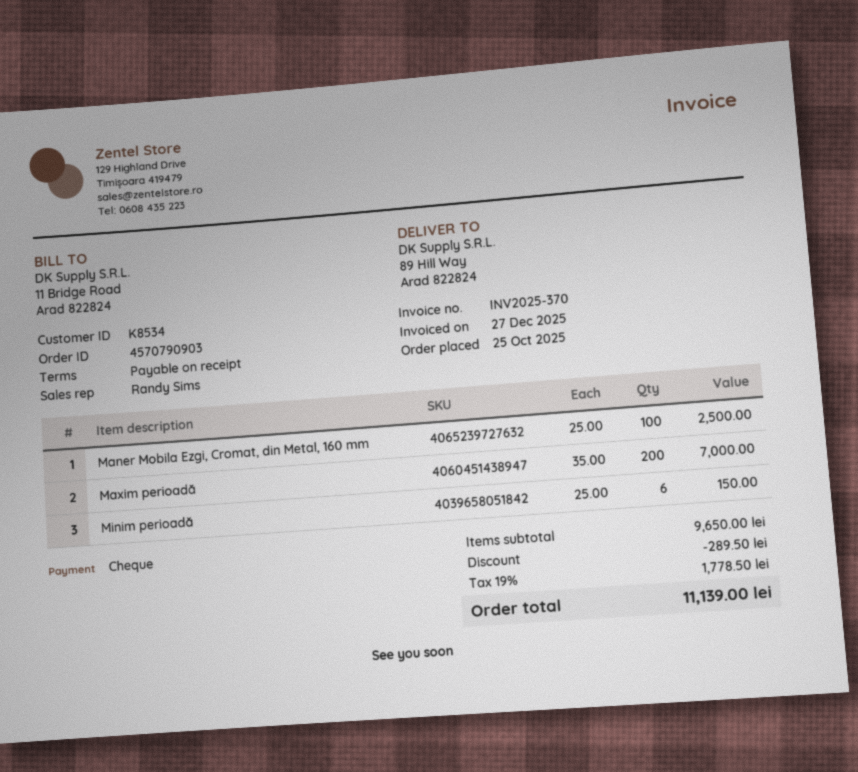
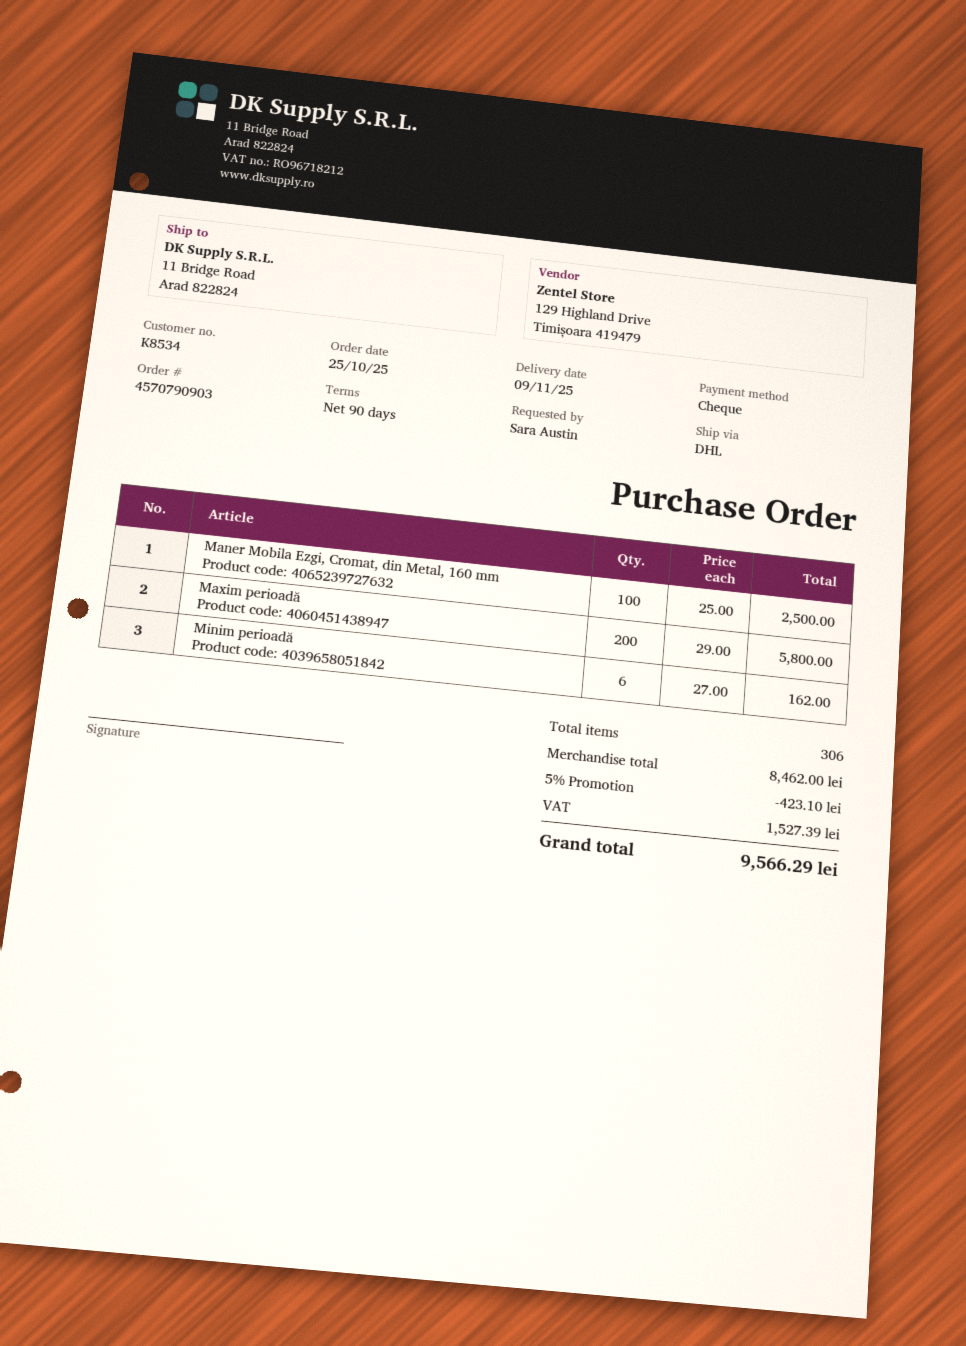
payment terms: on receipt -> 90 days
ship to: 89 Hill Way, Arad 822824 -> 11 Bridge Road, Arad 822824
Maxim perioadă: 200 x 35.00 = 7000.00 -> 200 x 29.00 = 5800.00
Minim perioadă: 6 x 25.00 = 150.00 -> 6 x 27.00 = 162.00
subtotal: 9650.00 -> 8462.00
discount: 289.50 -> 423.10
tax: 1778.50 -> 1527.39
total: 11139.00 -> 9566.29

